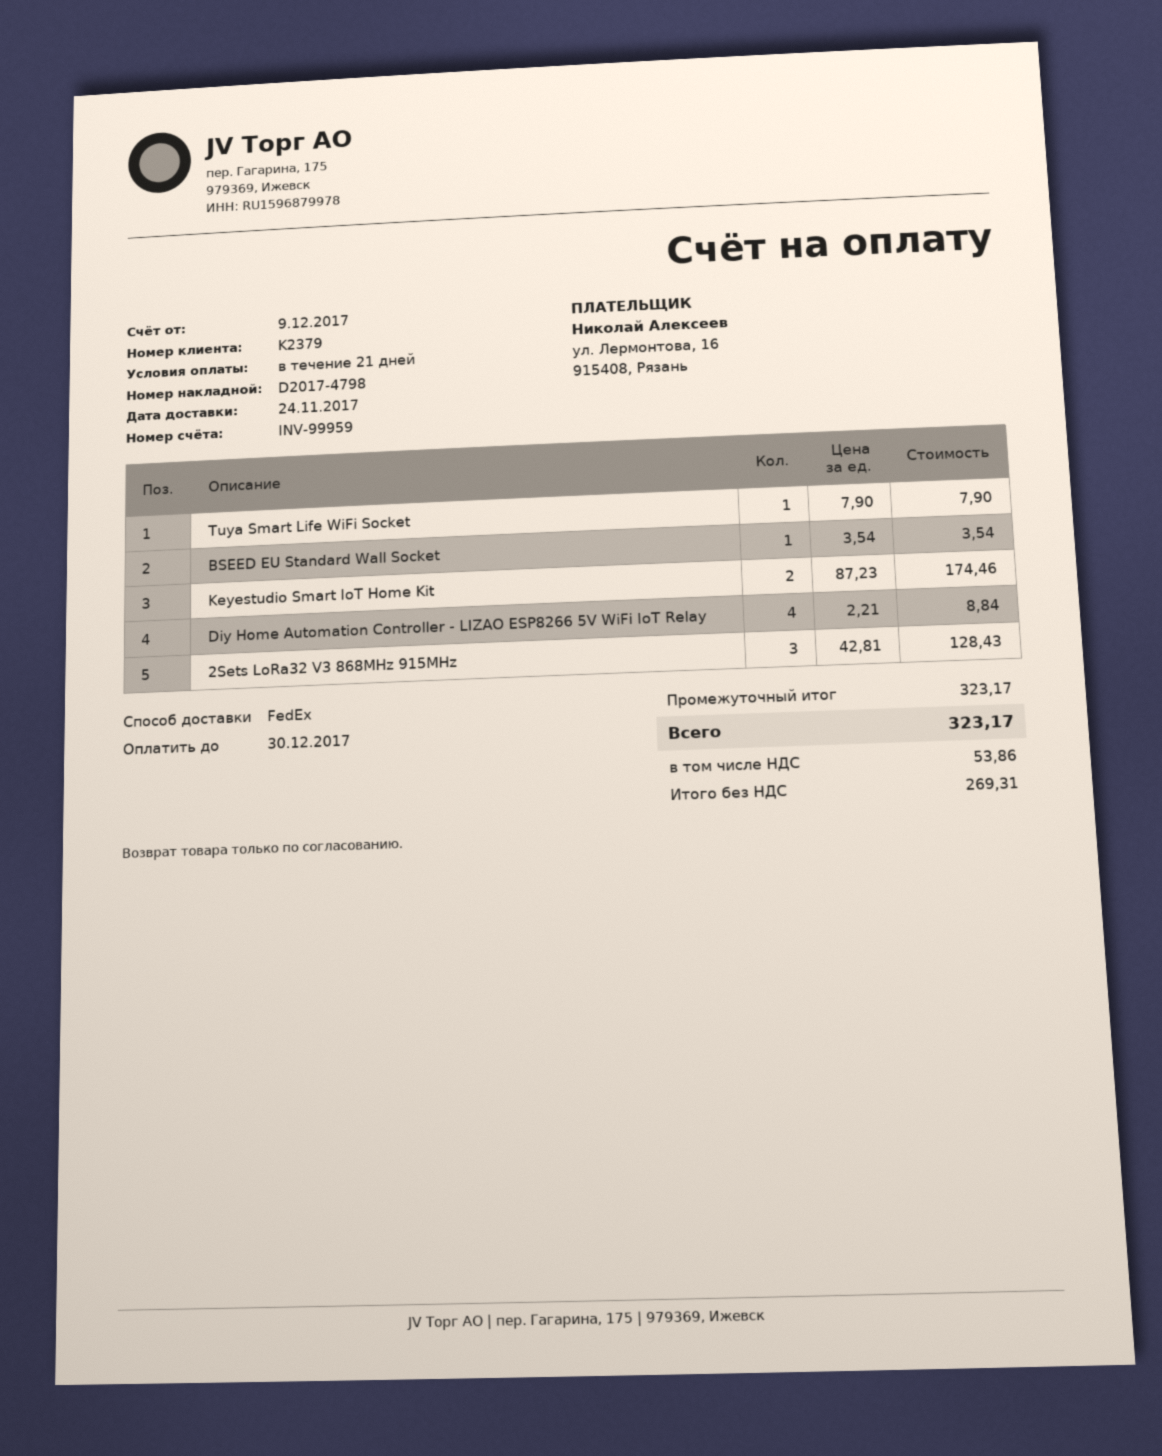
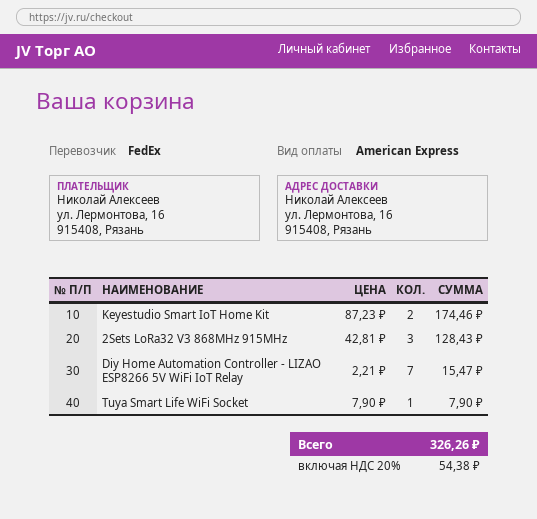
BSEED EU Standard Wall Socket: 1 x 3.54 = 3.54 -> none
Diy Home Automation Controller - LIZAO ESP8266 5V WiFi IoT Relay: 4 x 2.21 = 8.84 -> 7 x 2.21 = 15.47
tax: 53.86 -> 54.38
total: 323.17 -> 326.26

